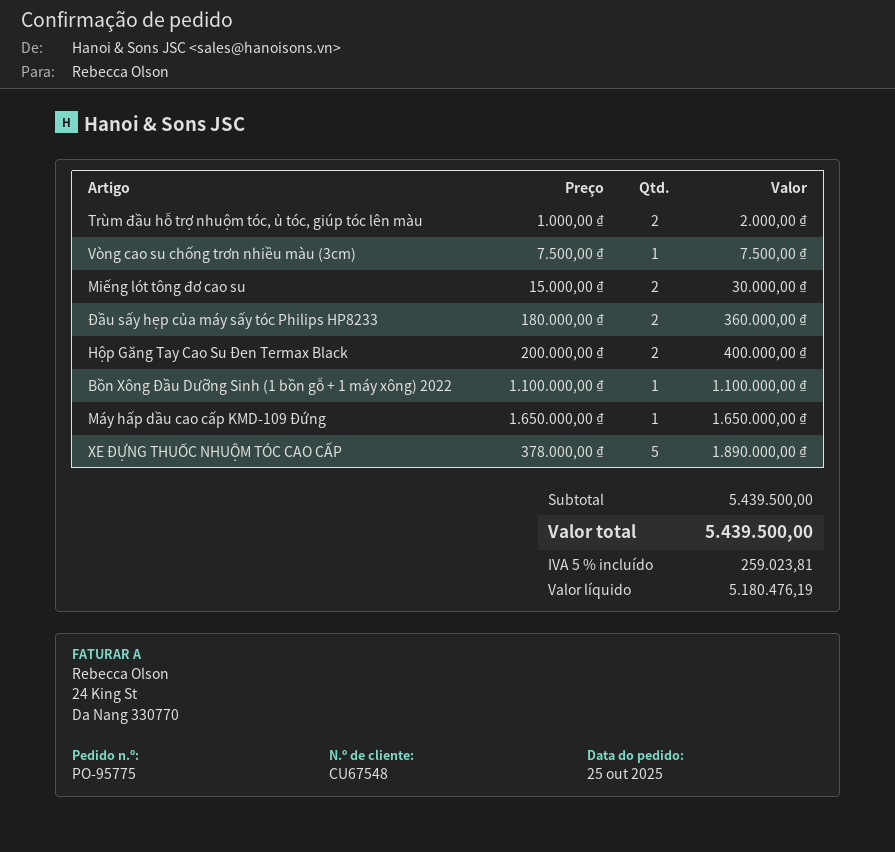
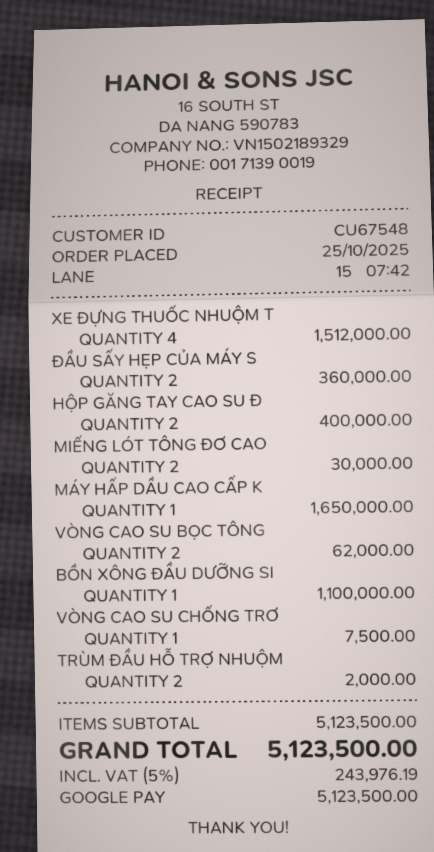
XE ĐỰNG THUỐC NHUỘM TÓC CAO CẤP: 5 for 1890000.00 -> 4 for 1512000.00
VÒNG CAO SU BỌC TÔNG: none -> 2 for 62000.00
subtotal: 5439500.00 -> 5123500.00
tax: 5% = 259023.81 -> 5% = 243976.19
total: 5439500.00 -> 5123500.00

